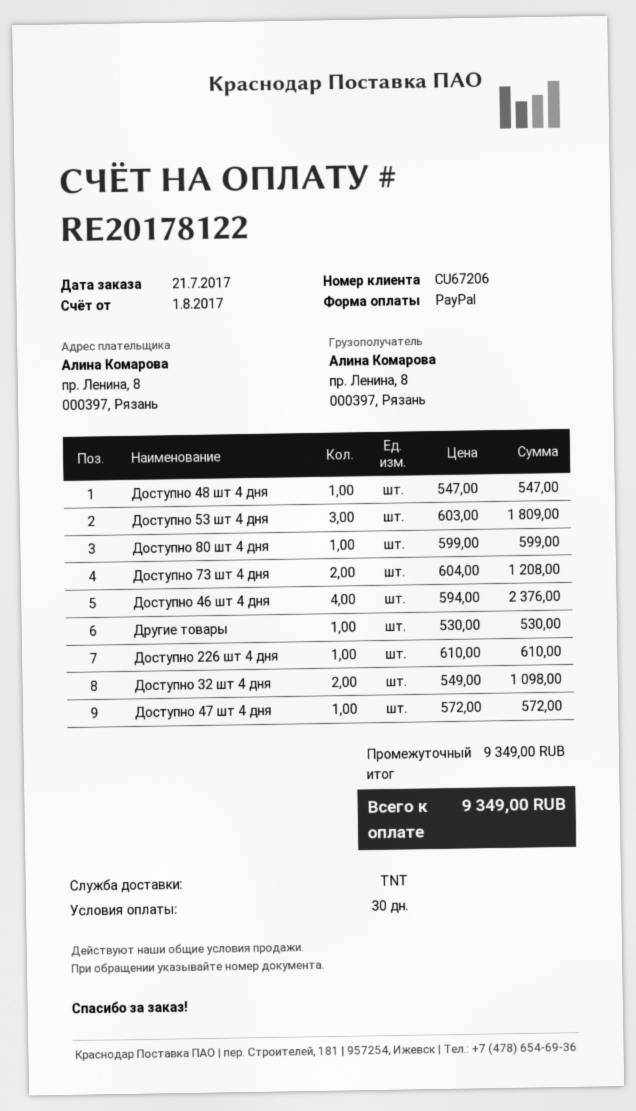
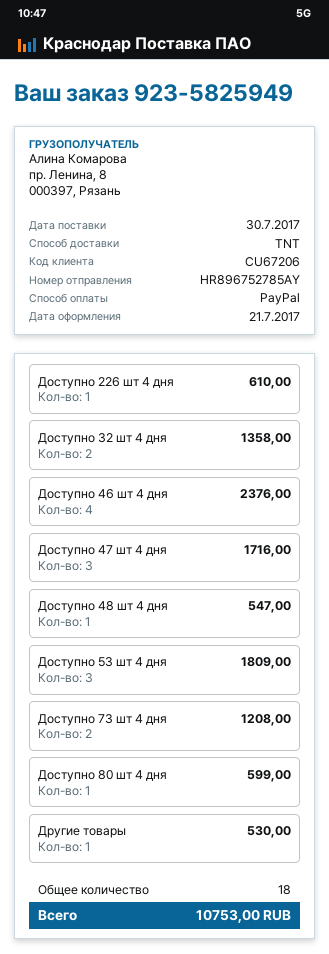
Доступно 32 шт 4 дня: 2 for 1098.00 -> 2 for 1358.00
Доступно 47 шт 4 дня: 1 for 572.00 -> 3 for 1716.00
total: 9349.00 -> 10753.00

